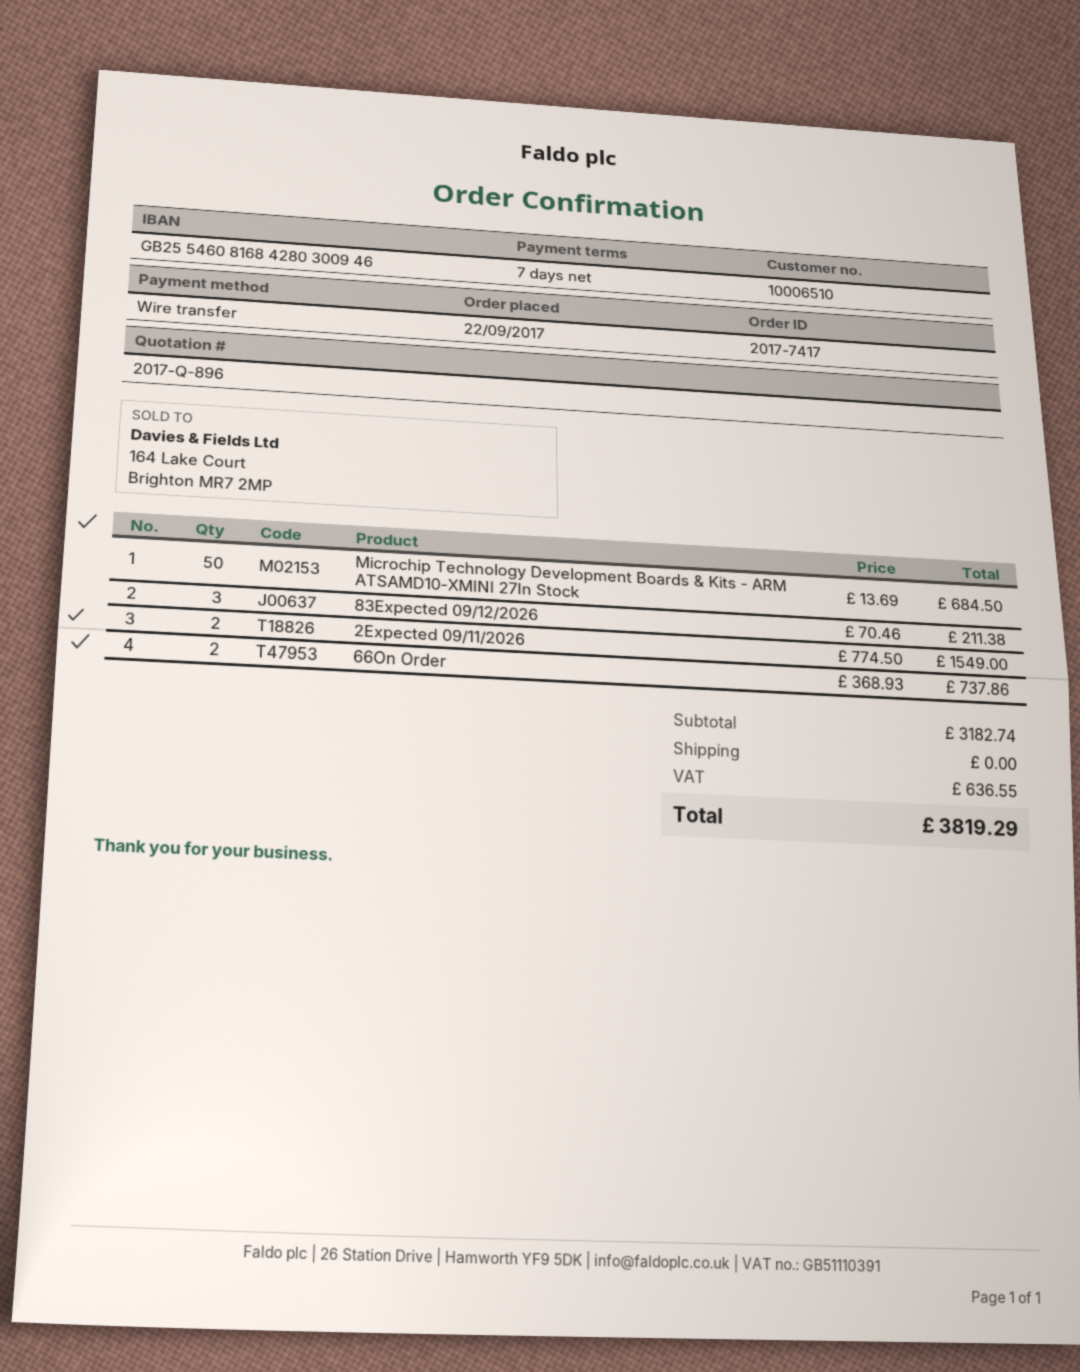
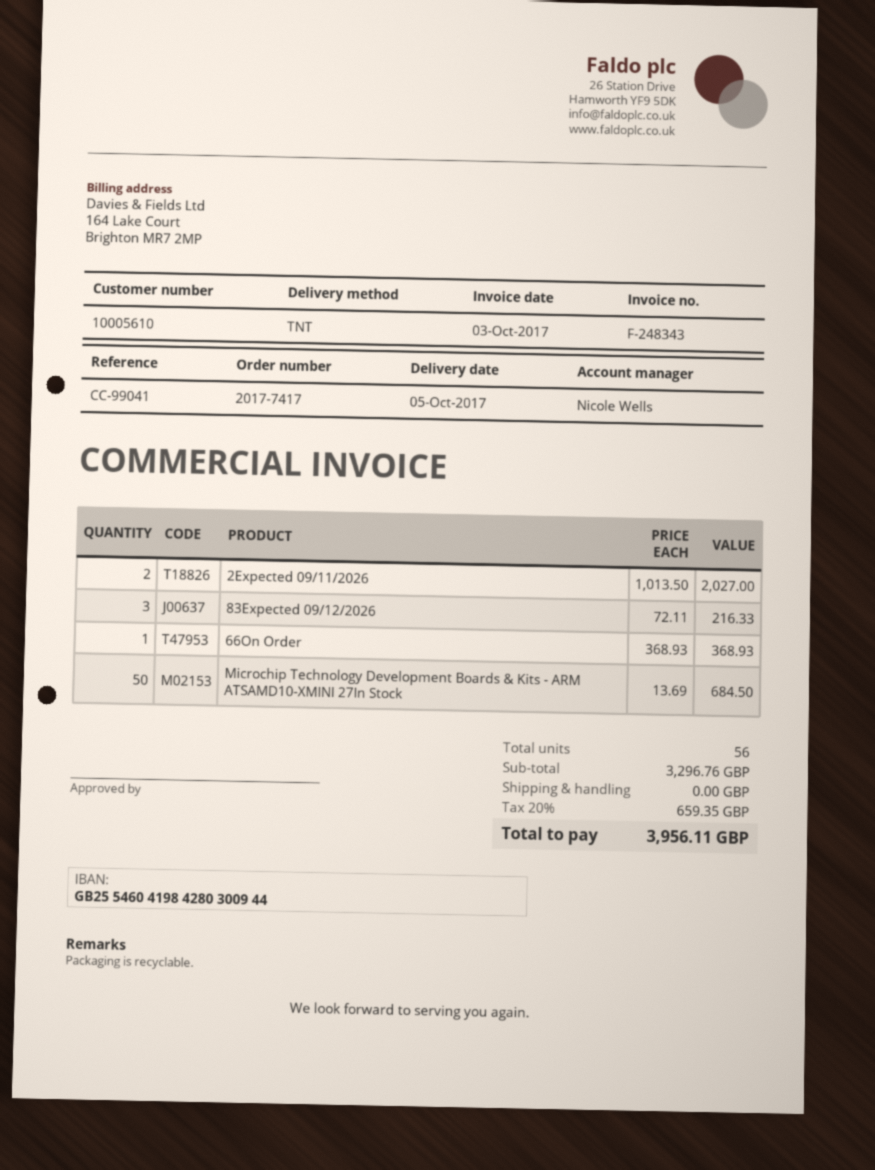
customer number: 10006510 -> 10005610
bank account: GB25546081684280300946 -> GB25546041984280300944
83Expected 09/12/2026: 3 x 70.46 = 211.38 -> 3 x 72.11 = 216.33
2Expected 09/11/2026: 2 x 774.50 = 1549.00 -> 2 x 1013.50 = 2027.00
66On Order: 2 x 368.93 = 737.86 -> 1 x 368.93 = 368.93
subtotal: 3182.74 -> 3296.76
tax: 636.55 -> 659.35
total: 3819.29 -> 3956.11

